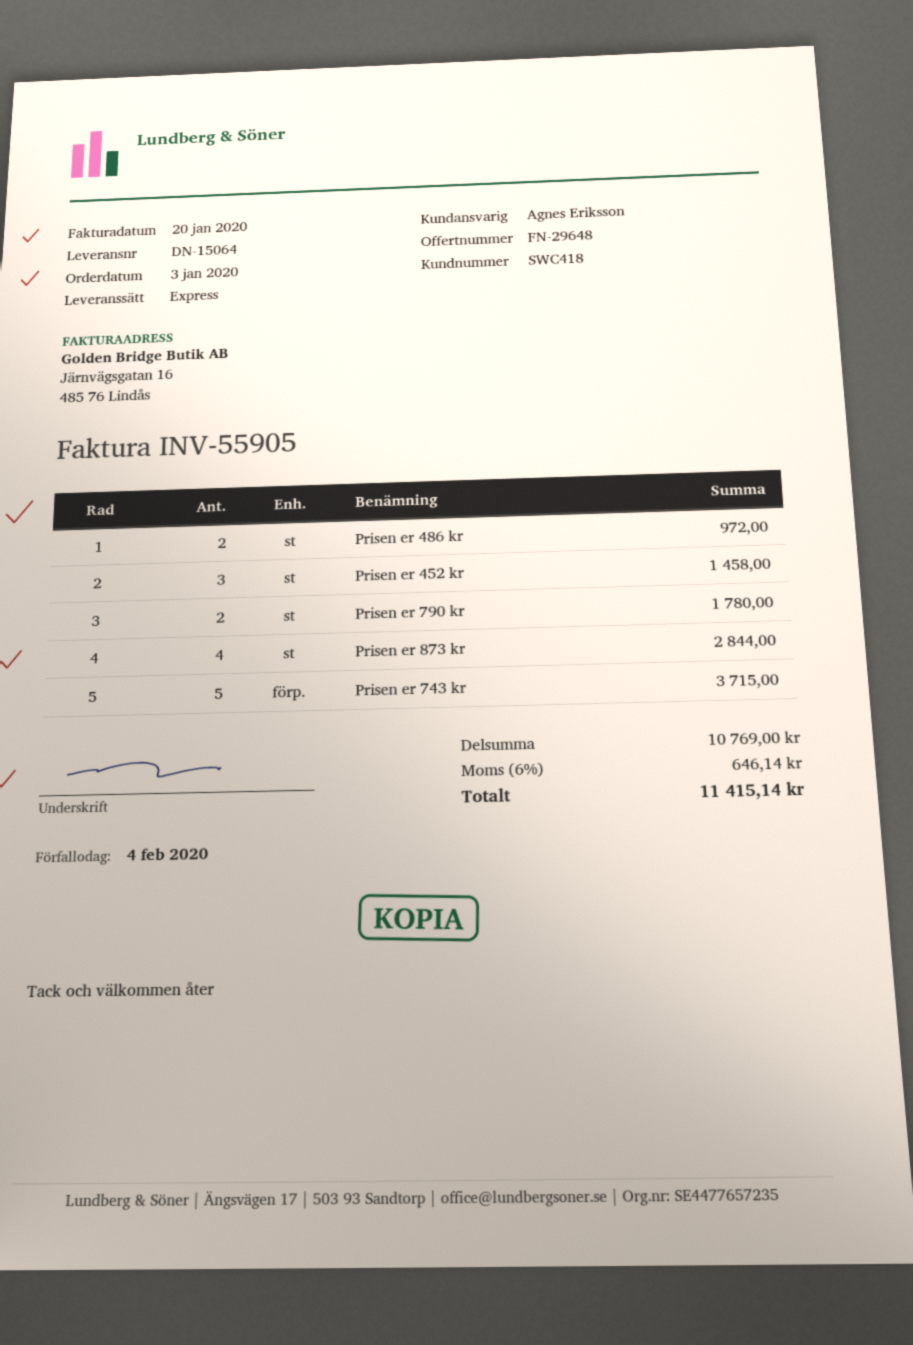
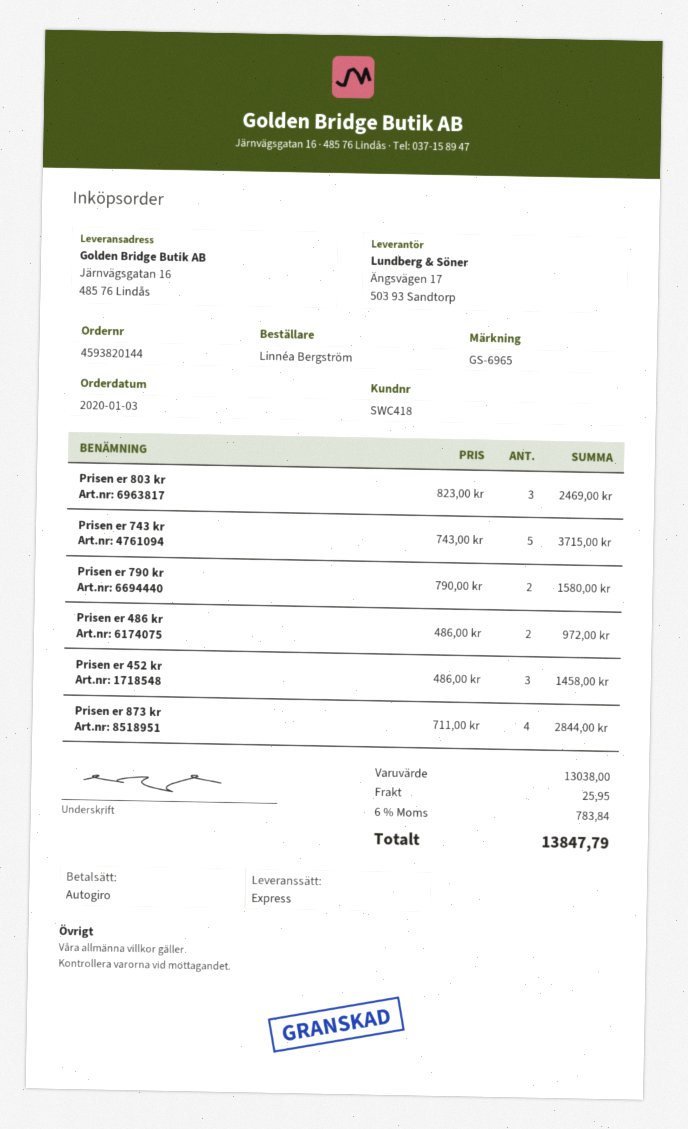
Prisen er 790 kr: 2 for 1780.00 -> 2 for 1580.00
Prisen er 803 kr: none -> 3 for 2469.00
subtotal: 10769.00 -> 13038.00
shipping: none -> 25.95
tax: 6% = 646.14 -> 6% = 783.84
total: 11415.14 -> 13847.79

